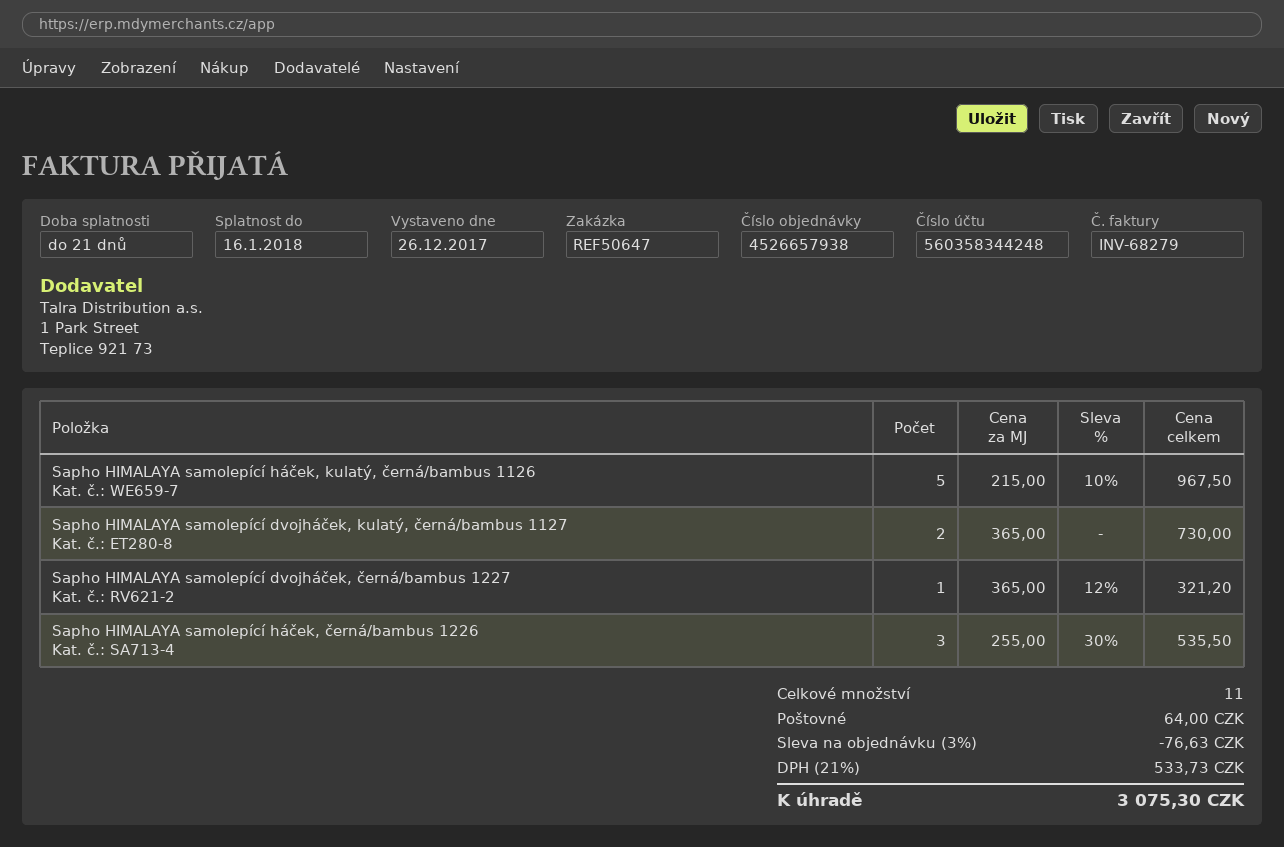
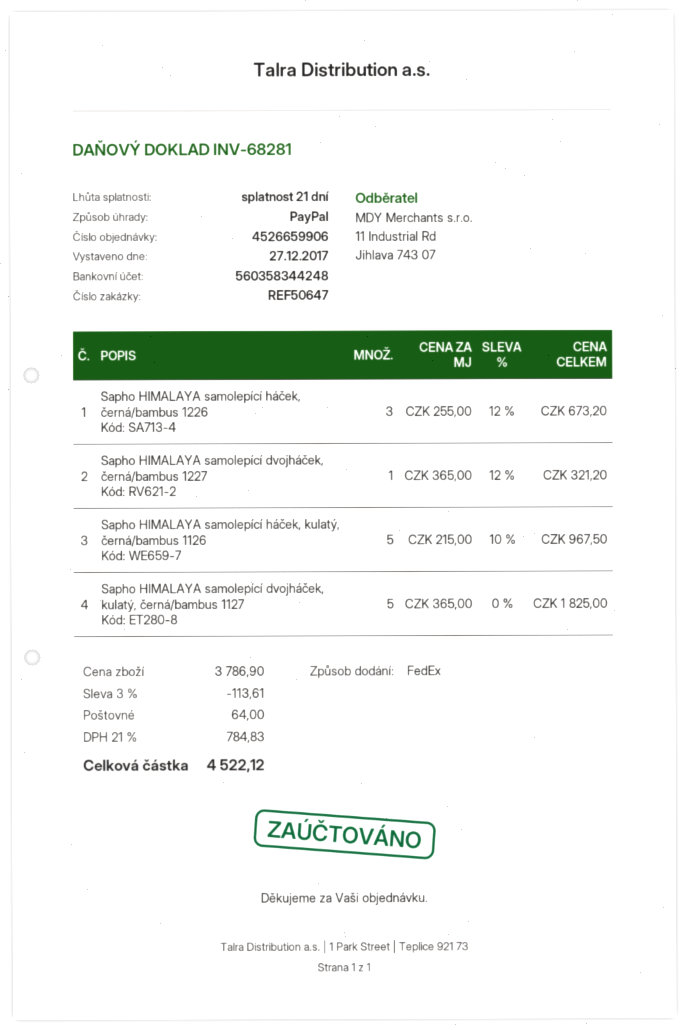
order number: 4526657938 -> 4526659906
invoice number: INV-68279 -> INV-68281
invoice date: 2017-12-26 -> 2017-12-27
Sapho HIMALAYA samolepící dvojháček, kulatý, černá/bambus 1127: 2 x 365.00 = 730.00 -> 5 x 365.00 = 1825.00
Sapho HIMALAYA samolepící háček, černá/bambus 1226: 3 x 255.00 - 30% = 535.50 -> 3 x 255.00 - 12% = 673.20
discount: 3% = 76.63 -> 3% = 113.61
tax: 21% = 533.73 -> 21% = 784.83
total: 3075.30 -> 4522.12

